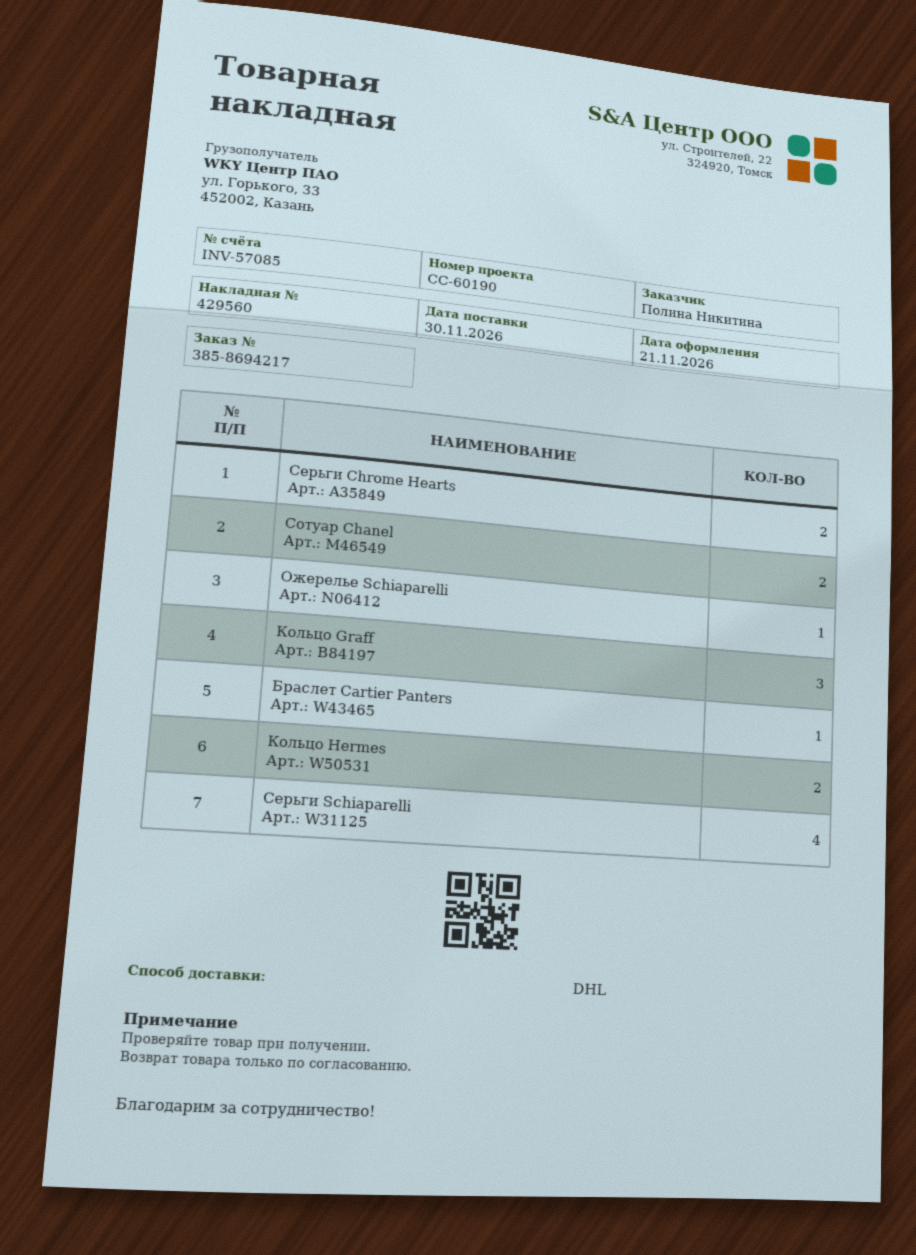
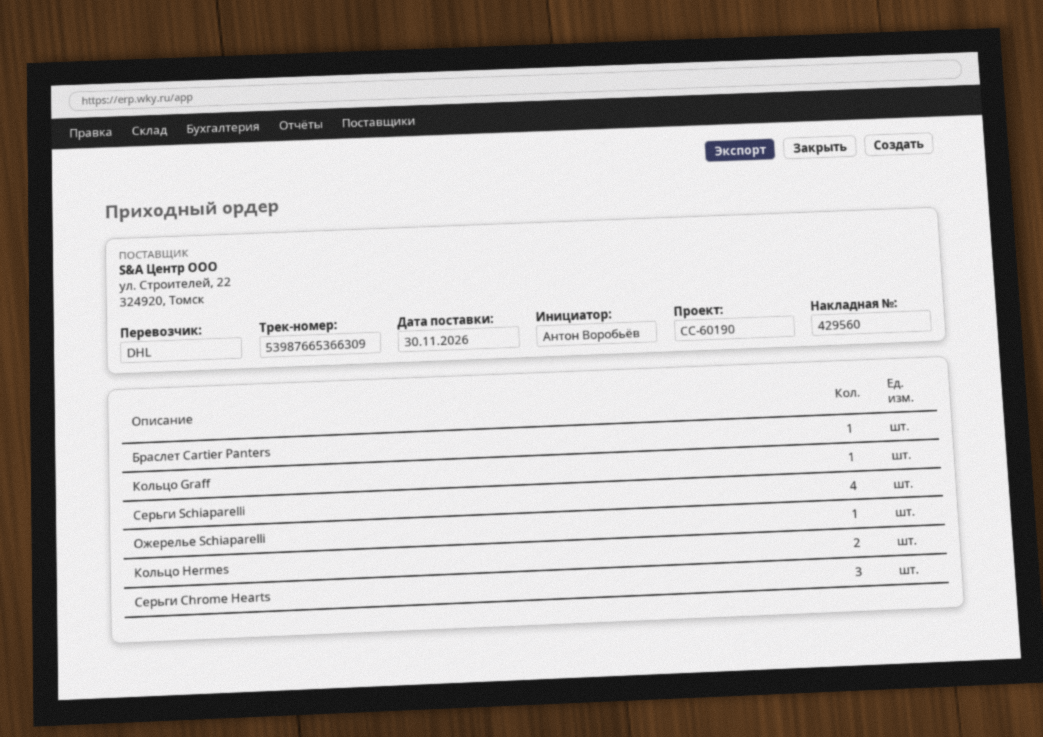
ordered by: Полина Никитина -> Антон Воробьёв
Серьги Chrome Hearts: 2 -> 3
Сотуар Chanel: 2 -> none
Кольцо Graff: 3 -> 1

